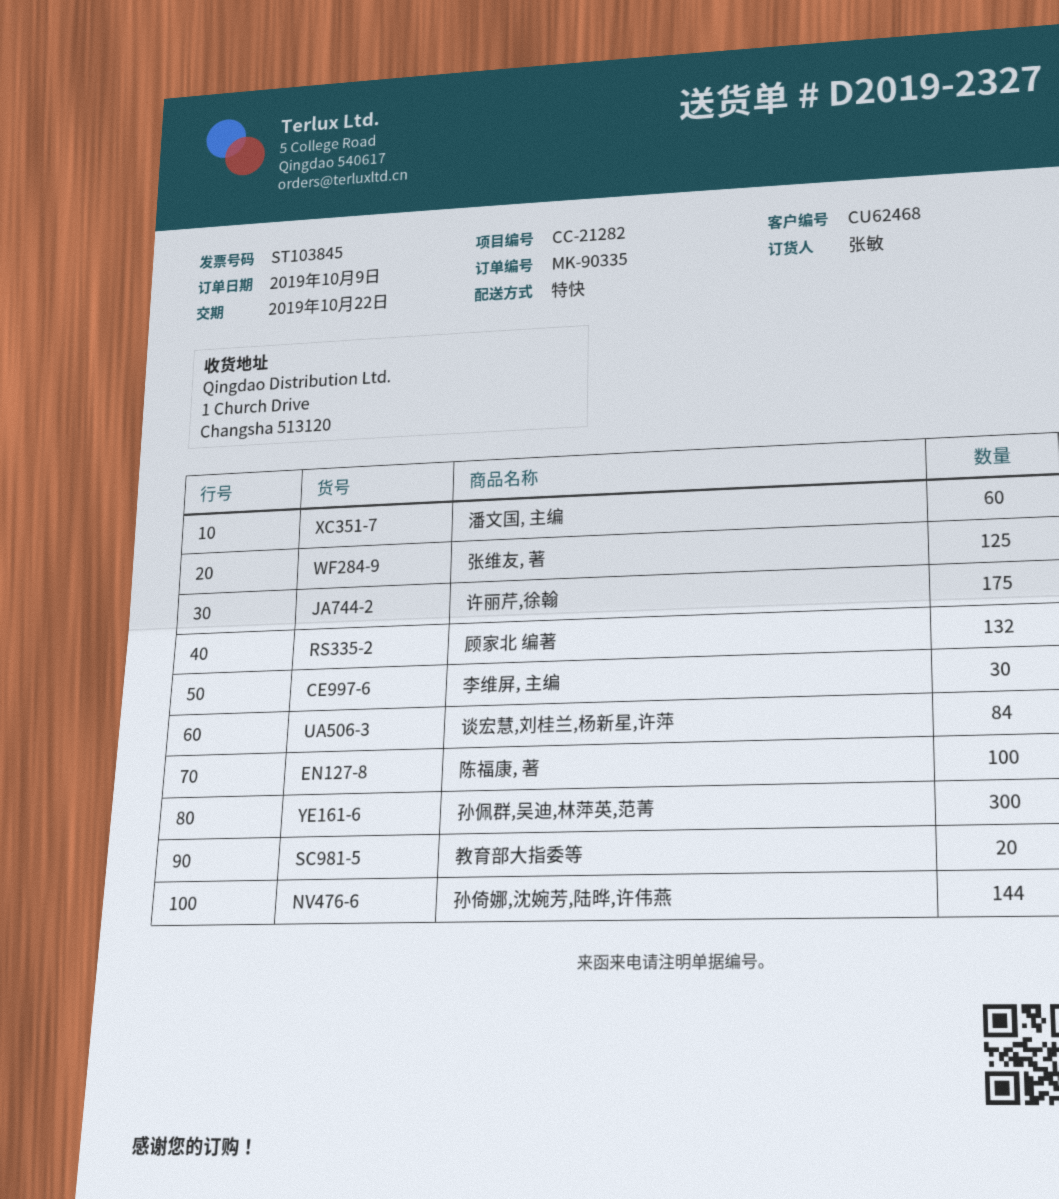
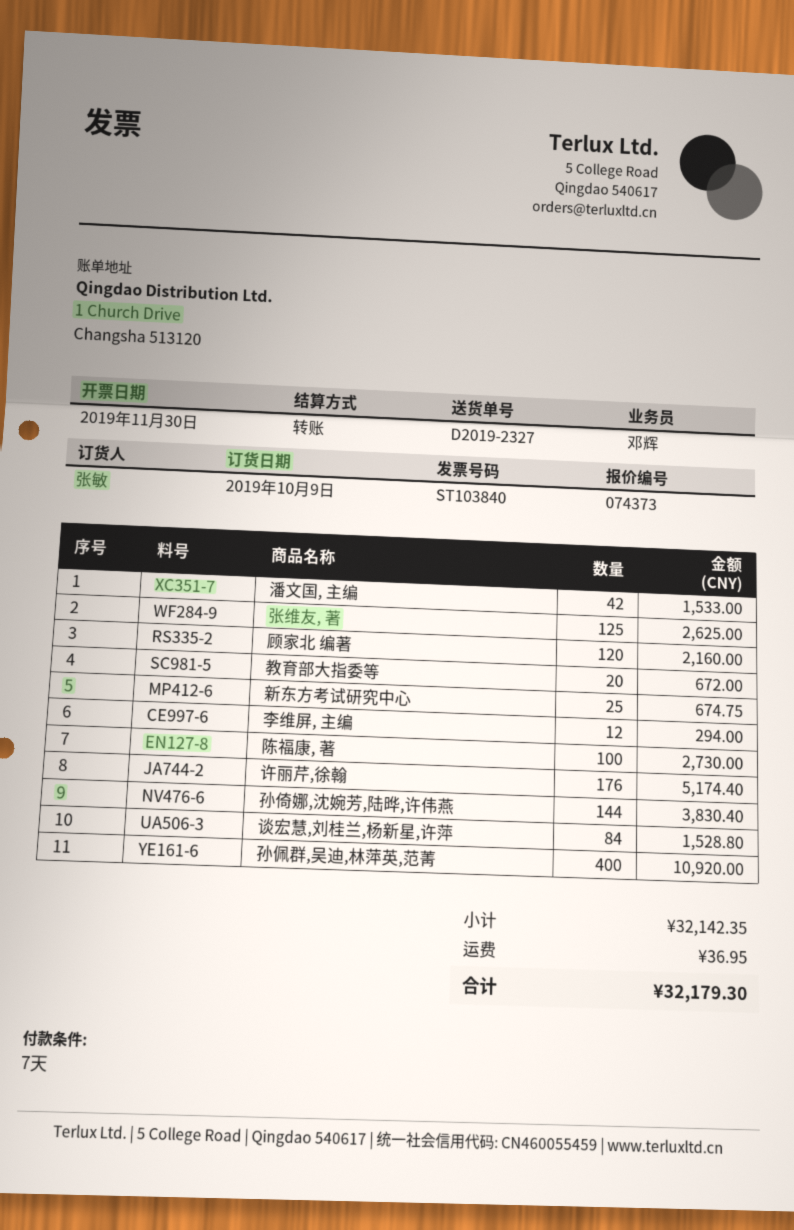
invoice number: ST103845 -> ST103840
潘文国, 主编: 60 -> 42
许丽芹,徐翰: 175 -> 176
顾家北 编著: 132 -> 120
李维屏, 主编: 30 -> 12
孙佩群,吴迪,林萍英,范菁: 300 -> 400
新东方考试研究中心: none -> 25

